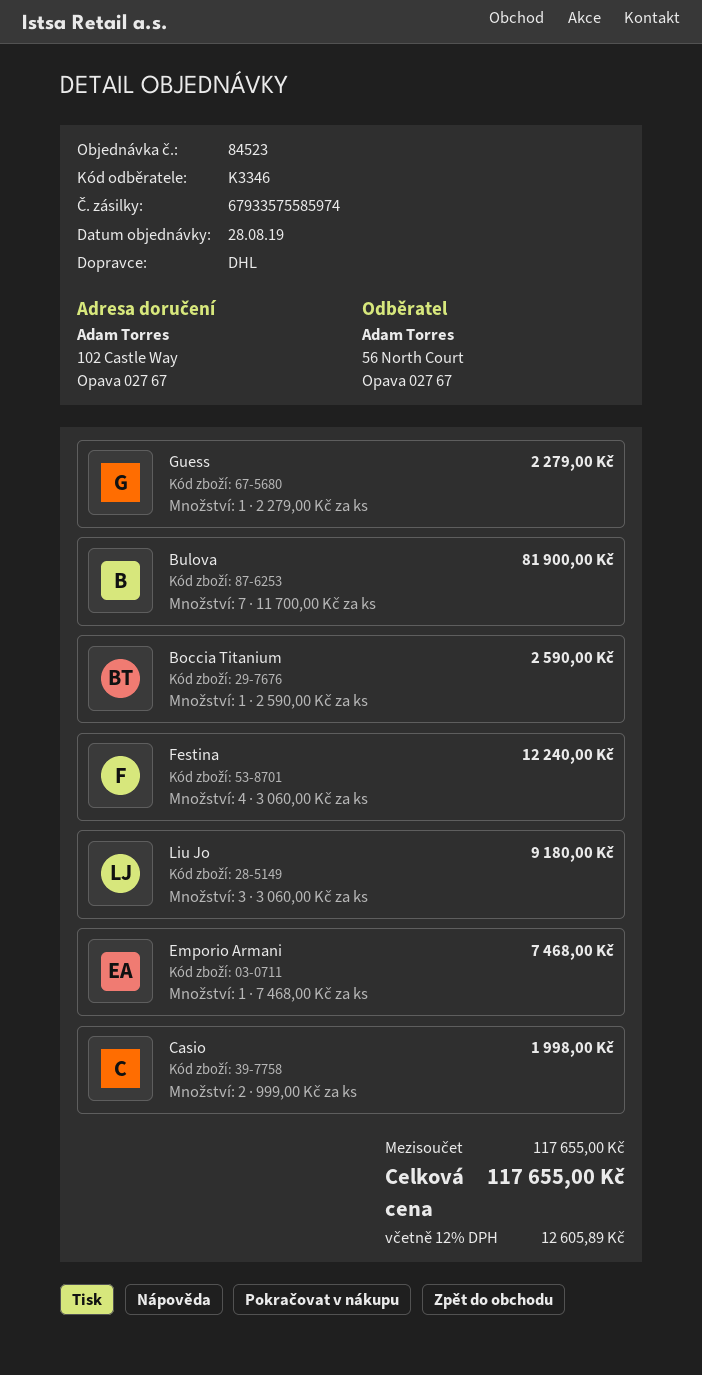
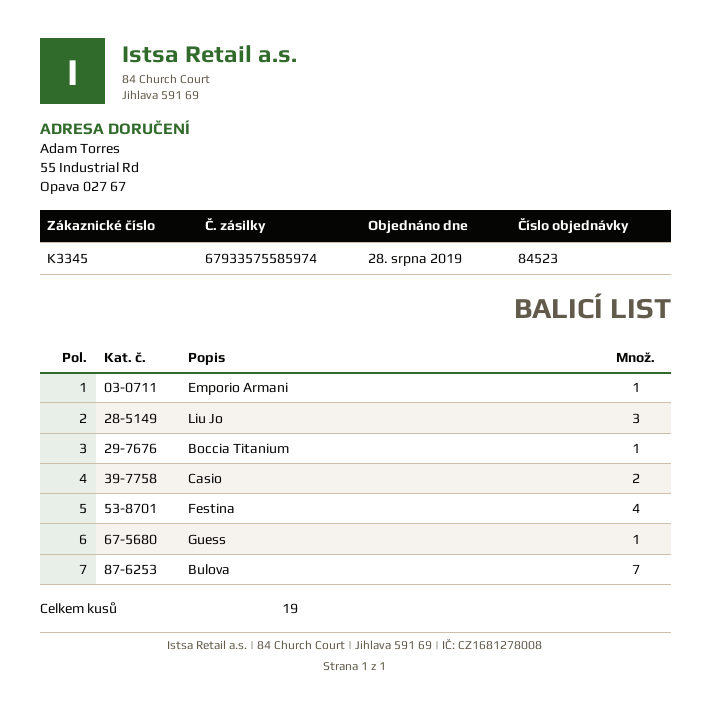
customer number: K3346 -> K3345
ship to: 102 Castle Way, Opava 027 67 -> 55 Industrial Rd, Opava 027 67

